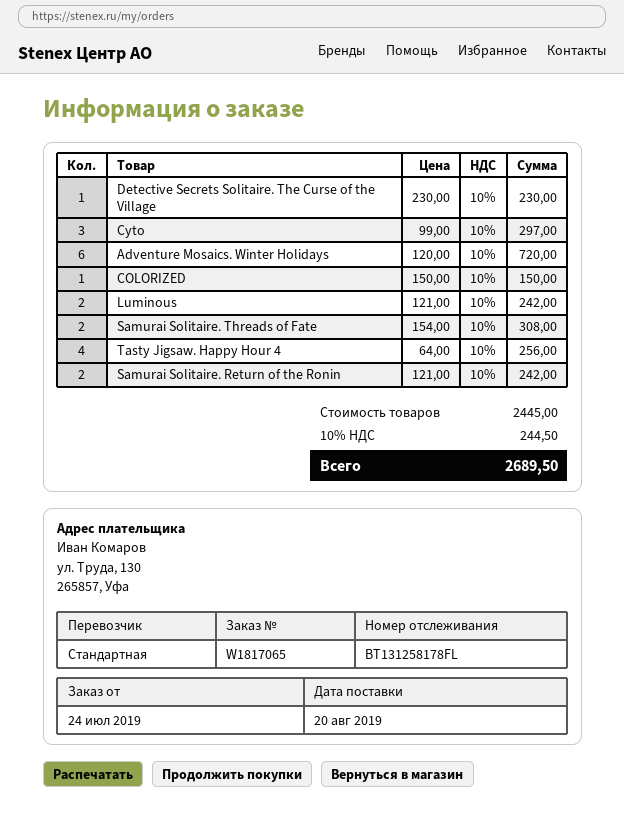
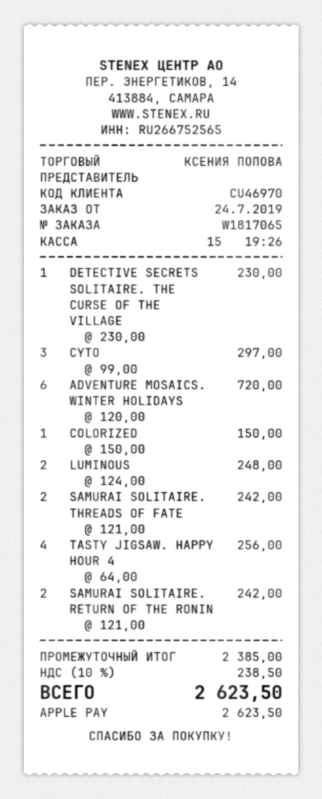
Luminous: 2 x 121.00 = 242.00 -> 2 x 124.00 = 248.00
Samurai Solitaire. Threads of Fate: 2 x 154.00 = 308.00 -> 2 x 121.00 = 242.00
subtotal: 2445.00 -> 2385.00
tax: 10% = 244.50 -> 10% = 238.50
total: 2689.50 -> 2623.50

